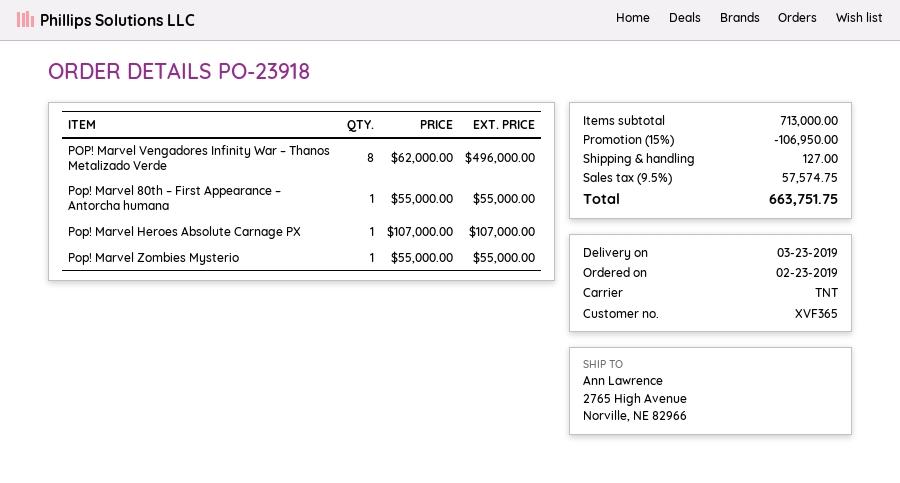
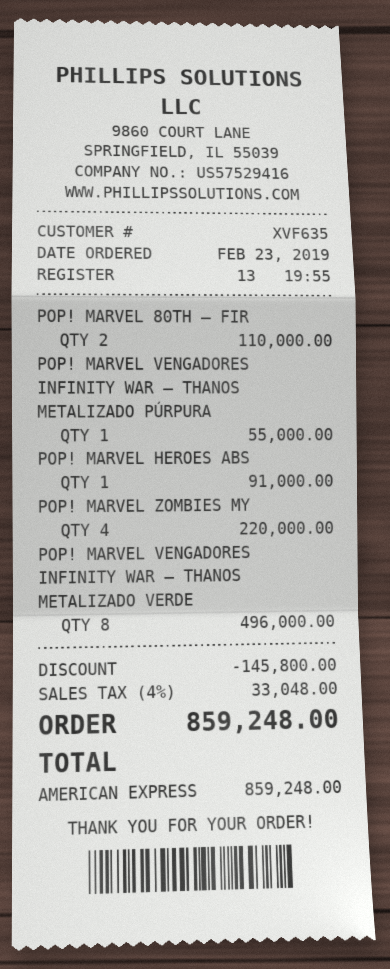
customer number: XVF365 -> XVF635
Pop! Marvel 80th – First Appearance – Antorcha humana: 1 for 55000.00 -> 2 for 110000.00
Pop! Marvel Heroes Absolute Carnage PX: 1 for 107000.00 -> 1 for 91000.00
Pop! Marvel Zombies Mysterio: 1 for 55000.00 -> 4 for 220000.00
POP! MARVEL VENGADORES INFINITY WAR – THANOS METALIZADO PÚRPURA: none -> 1 for 55000.00
discount: 106950.00 -> 145800.00
shipping: 127.00 -> none
tax: 9.5% = 57574.75 -> 4% = 33048.00
total: 663751.75 -> 859248.00

